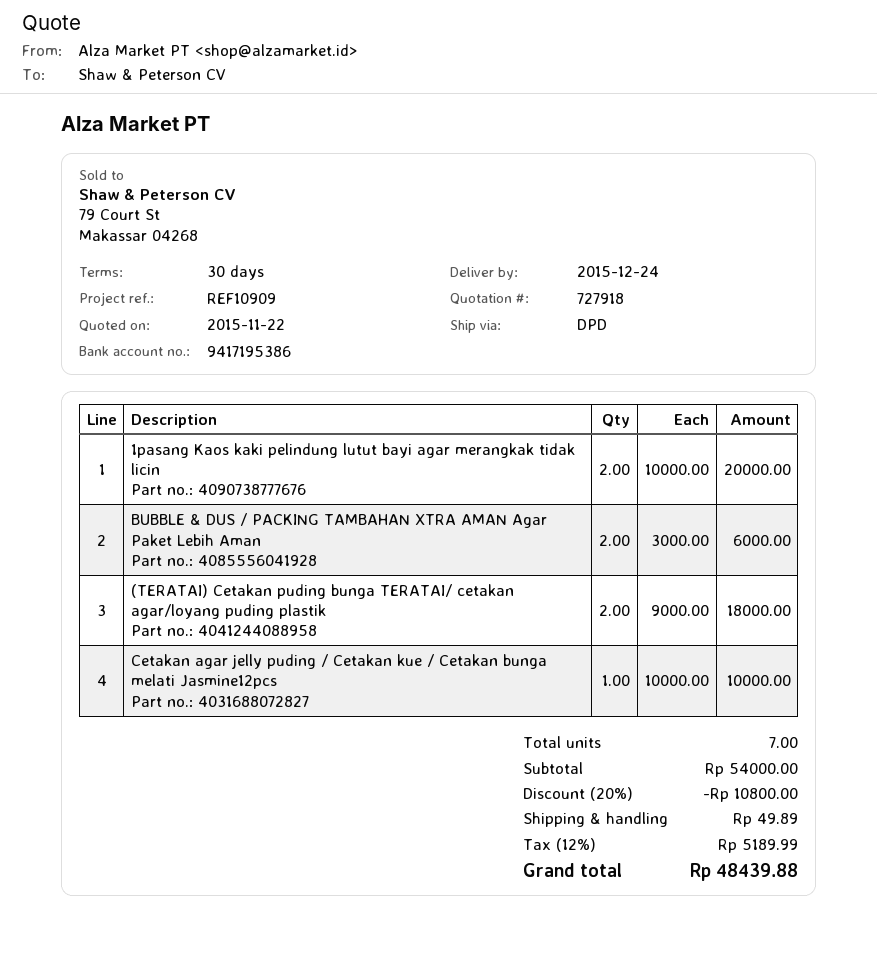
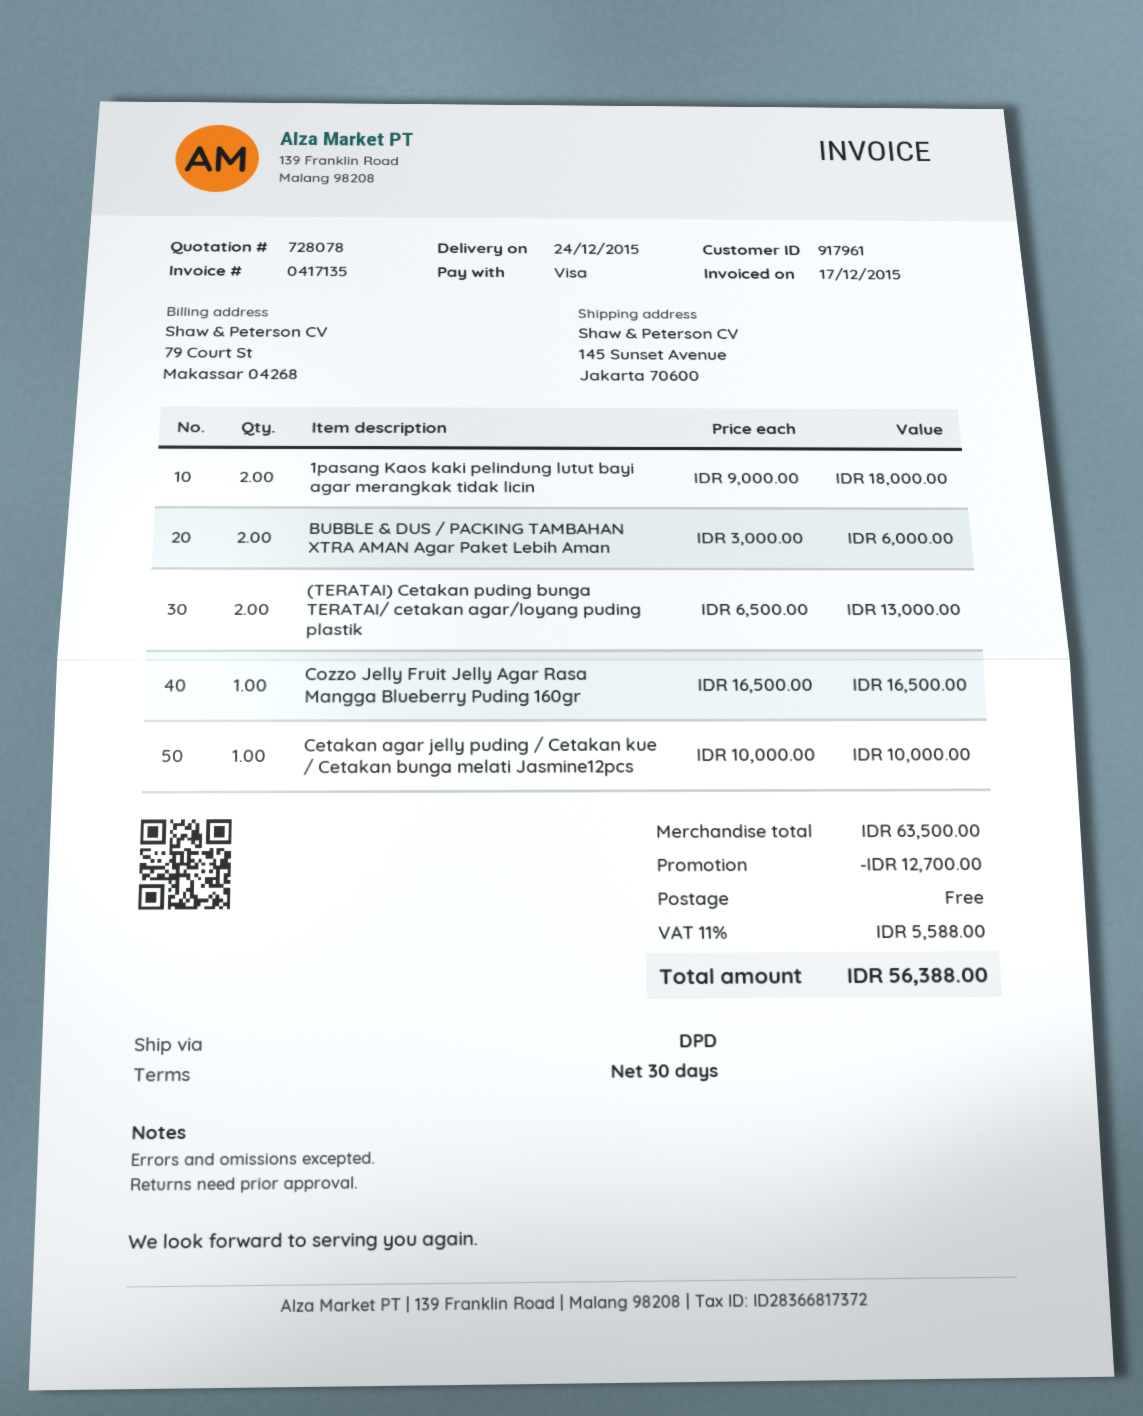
quote number: 727918 -> 728078
1pasang Kaos kaki pelindung lutut bayi agar merangkak tidak licin: 2 x 10000.00 = 20000.00 -> 2 x 9000.00 = 18000.00
(TERATAI) Cetakan puding bunga TERATAI/ cetakan agar/loyang puding plastik: 2 x 9000.00 = 18000.00 -> 2 x 6500.00 = 13000.00
Cozzo Jelly Fruit Jelly Agar Rasa Mangga Blueberry Puding 160gr: none -> 1 x 16500.00 = 16500.00
subtotal: 54000.00 -> 63500.00
discount: 10800.00 -> 12700.00
shipping: 49.89 -> 0.00
tax: 12% = 5189.99 -> 11% = 5588.00
total: 48439.88 -> 56388.00

